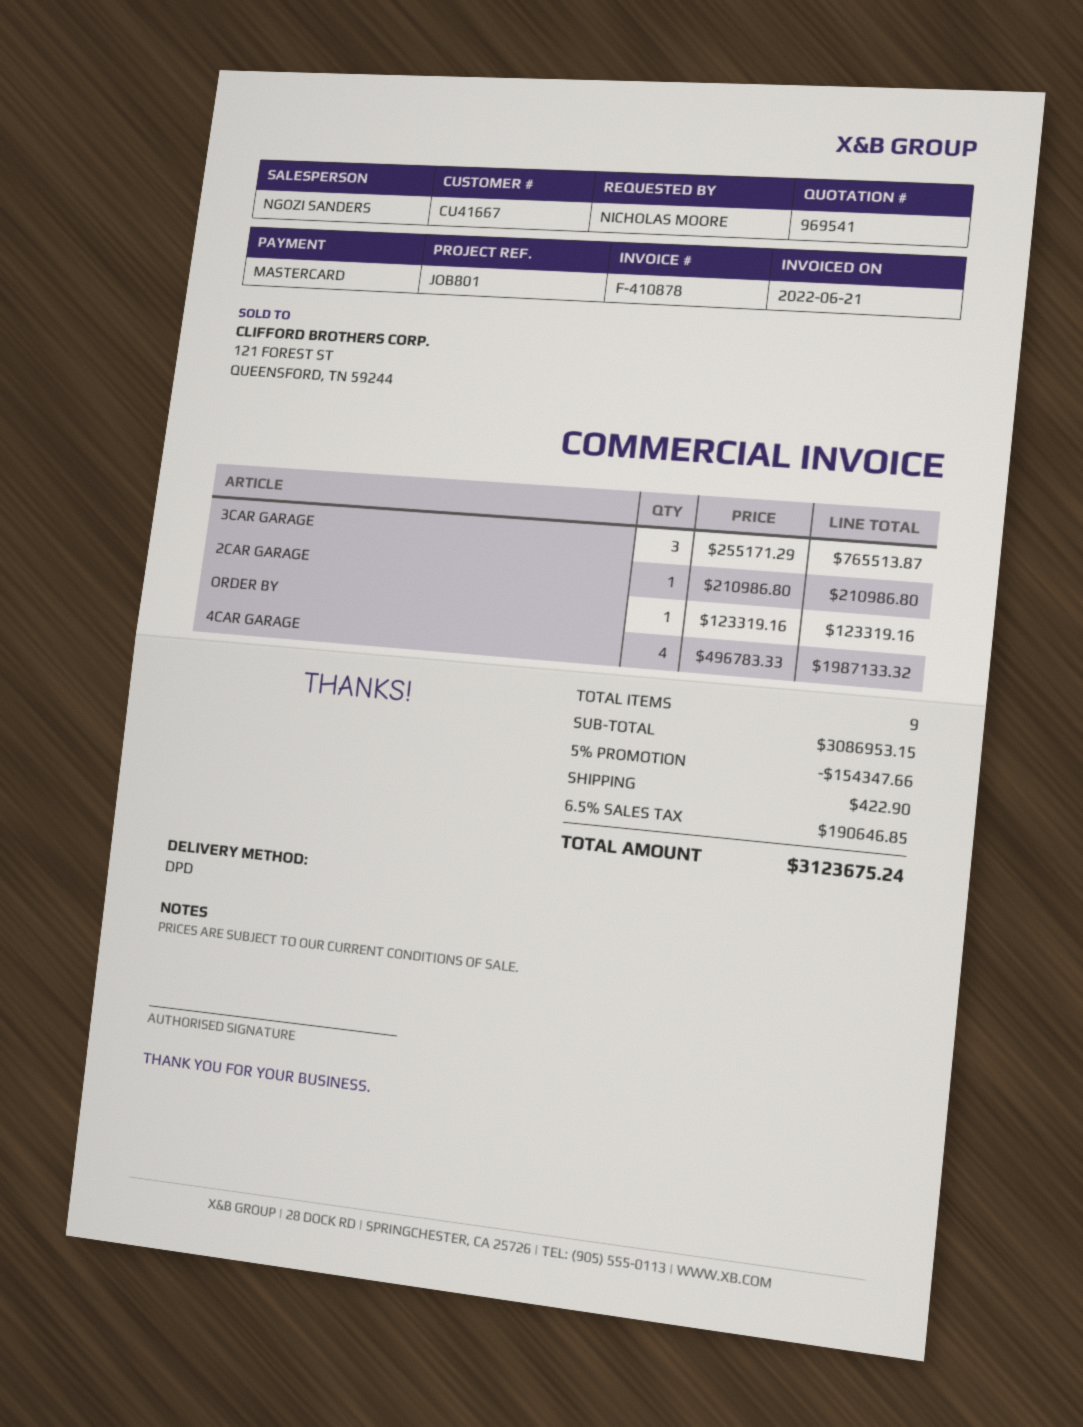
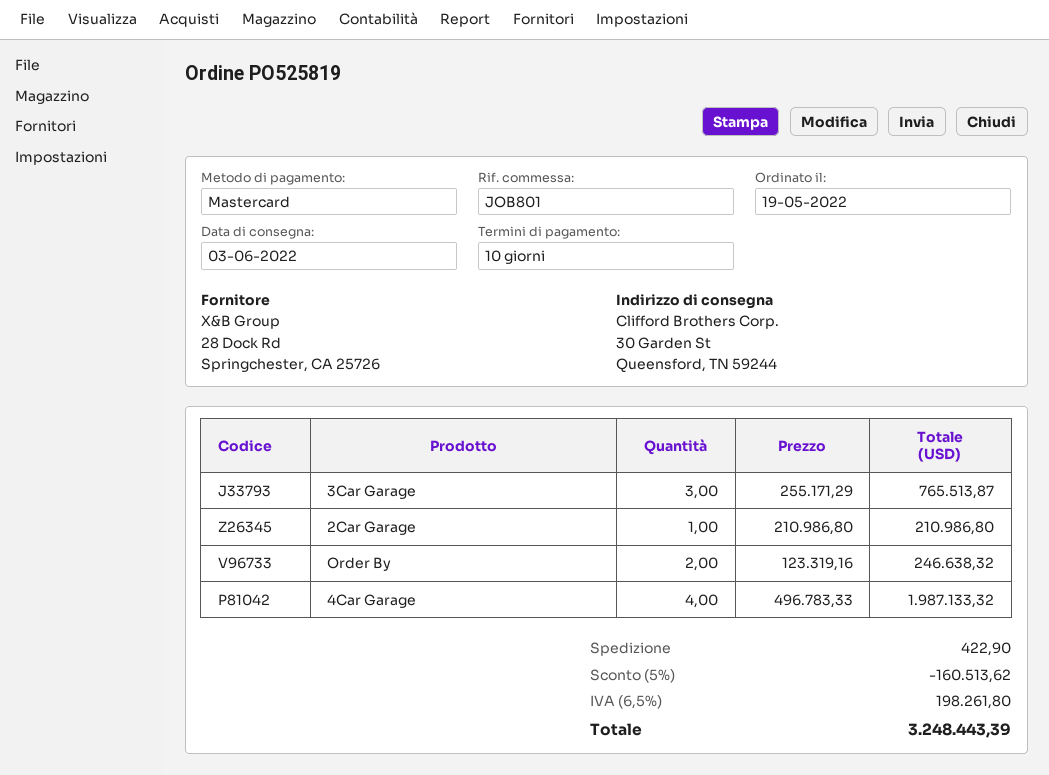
ORDER BY: 1 x 123319.16 = 123319.16 -> 2 x 123319.16 = 246638.32
discount: 5% = 154347.66 -> 5% = 160513.62
tax: 6.5% = 190646.85 -> 6.5% = 198261.80
total: 3123675.24 -> 3248443.39

